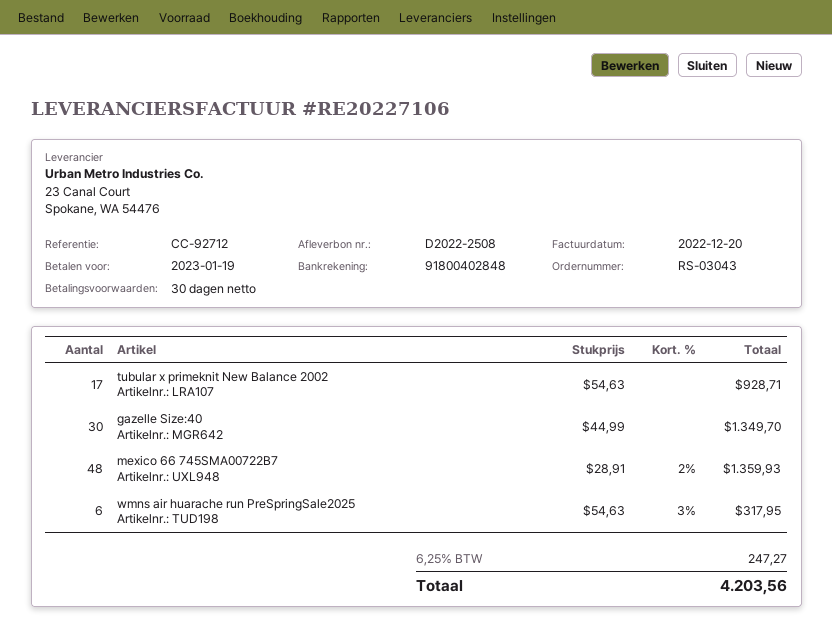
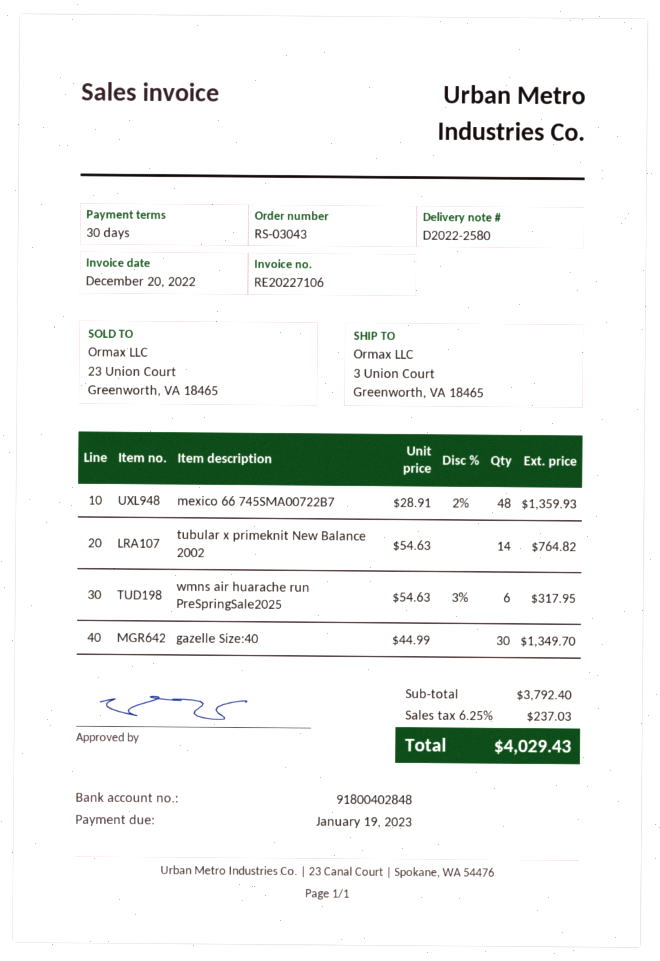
delivery note number: D2022-2508 -> D2022-2580
tubular x primeknit New Balance 2002: 17 x 54.63 = 928.71 -> 14 x 54.63 = 764.82
tax: 6.25% = 247.27 -> 6.25% = 237.03
total: 4203.56 -> 4029.43

